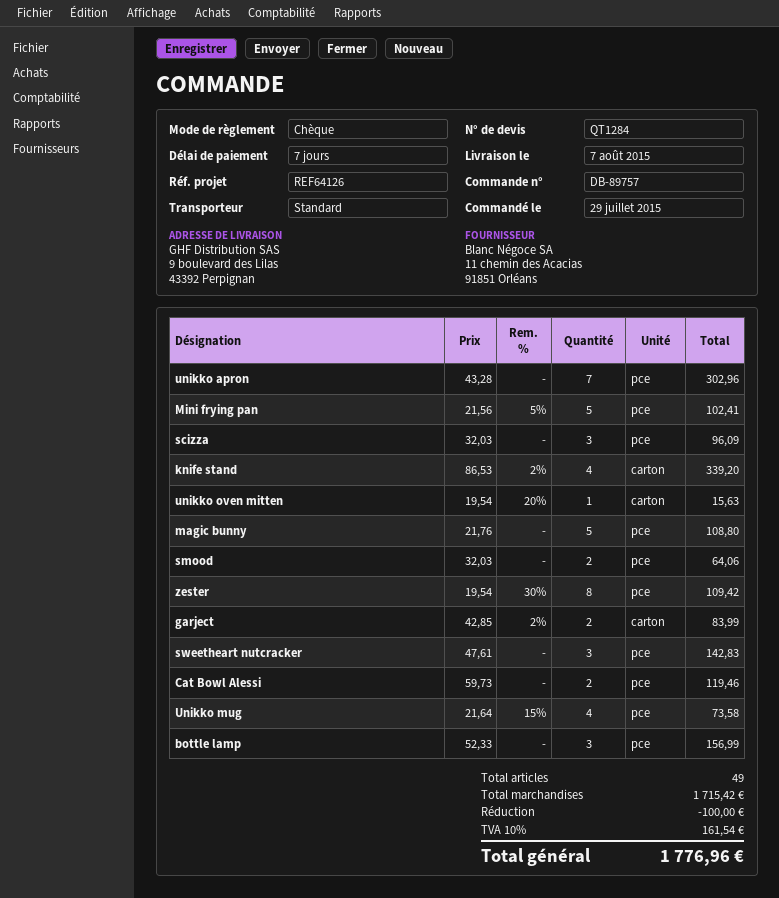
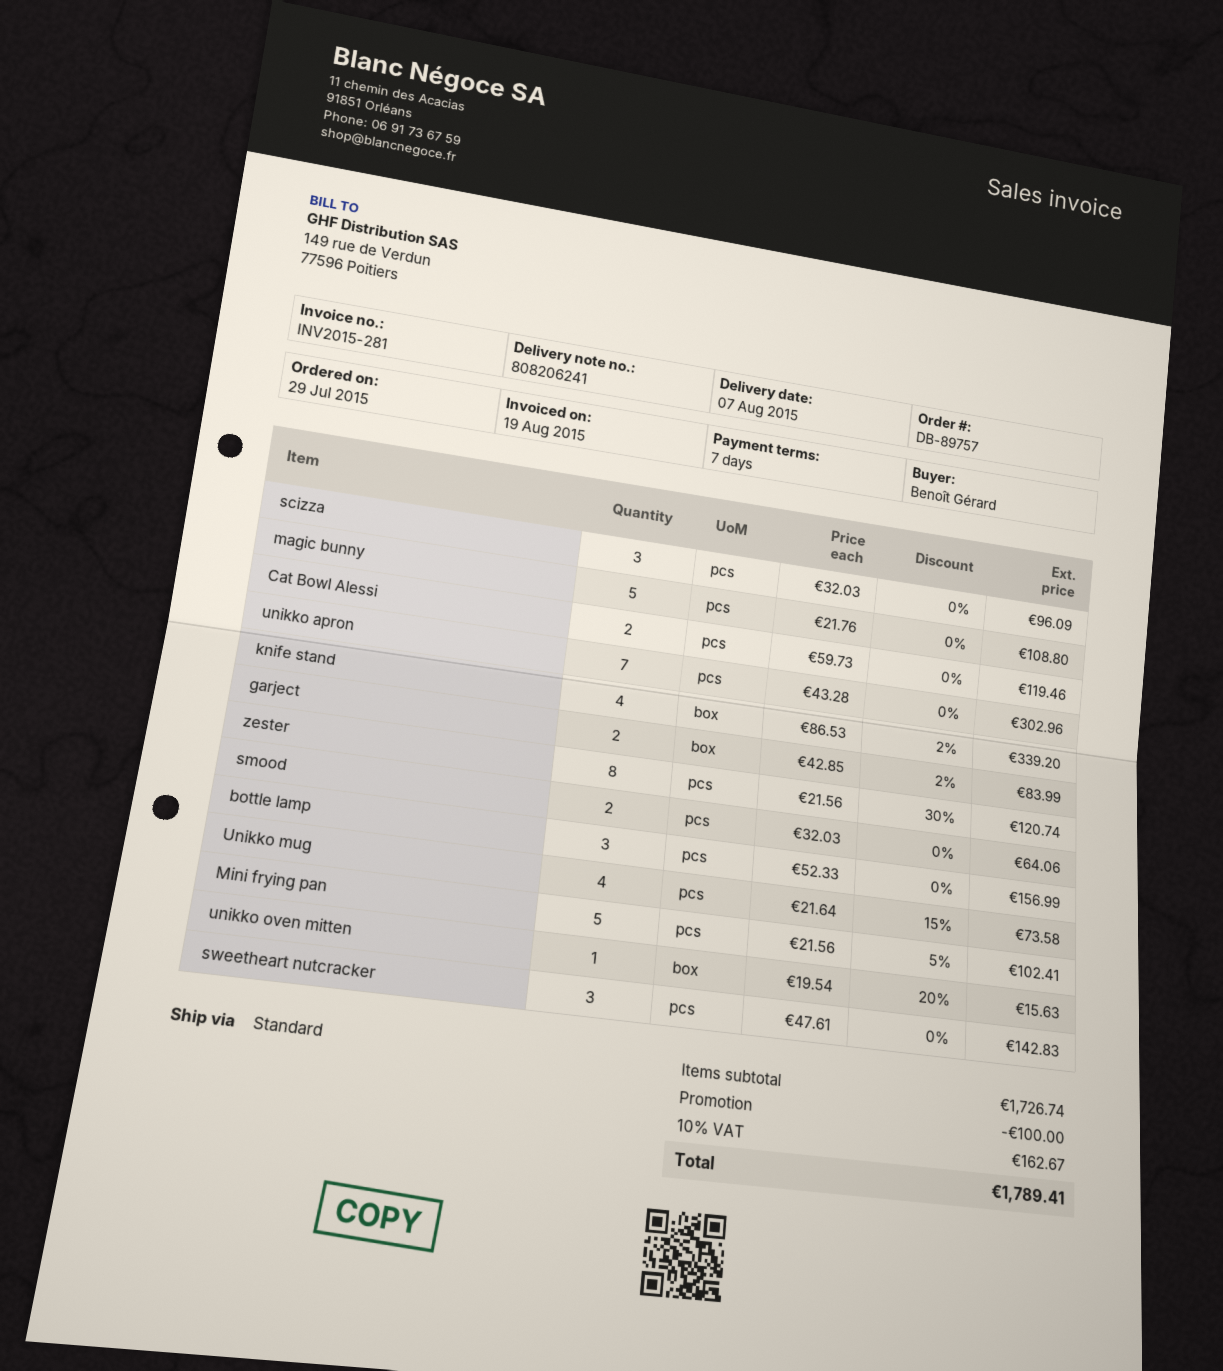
zester: 8 x 19.54 - 30% = 109.42 -> 8 x 21.56 - 30% = 120.74
subtotal: 1715.42 -> 1726.74
tax: 10% = 161.54 -> 10% = 162.67
total: 1776.96 -> 1789.41

